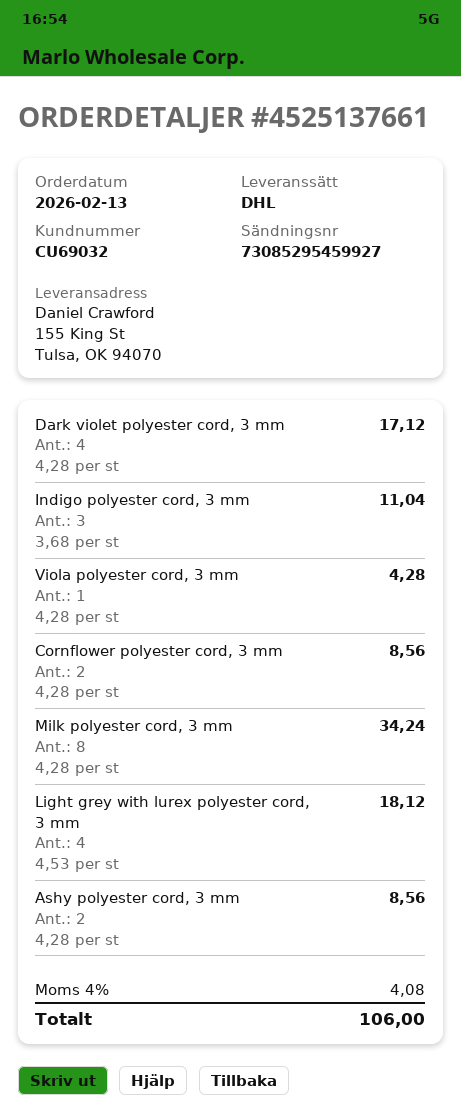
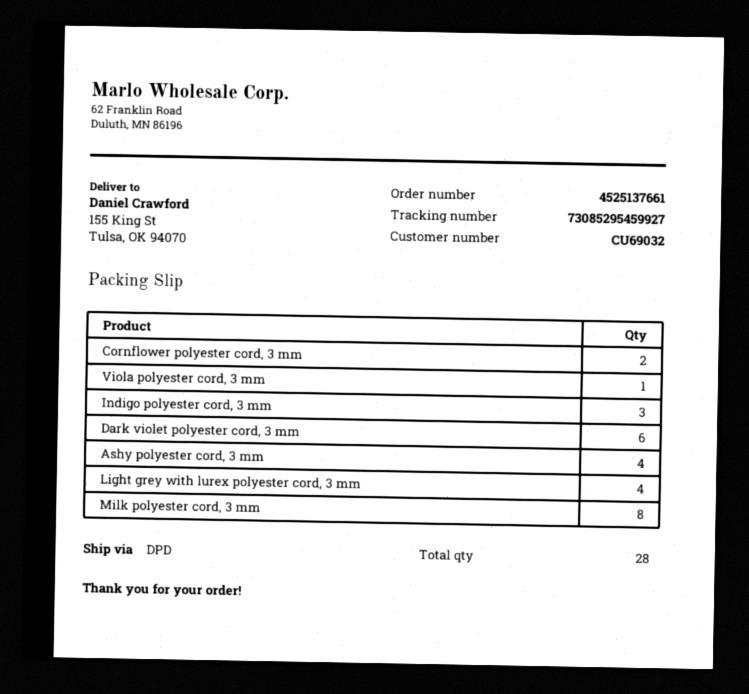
shipping method: DHL -> DPD
Dark violet polyester cord, 3 mm: 4 -> 6
Ashy polyester cord, 3 mm: 2 -> 4

